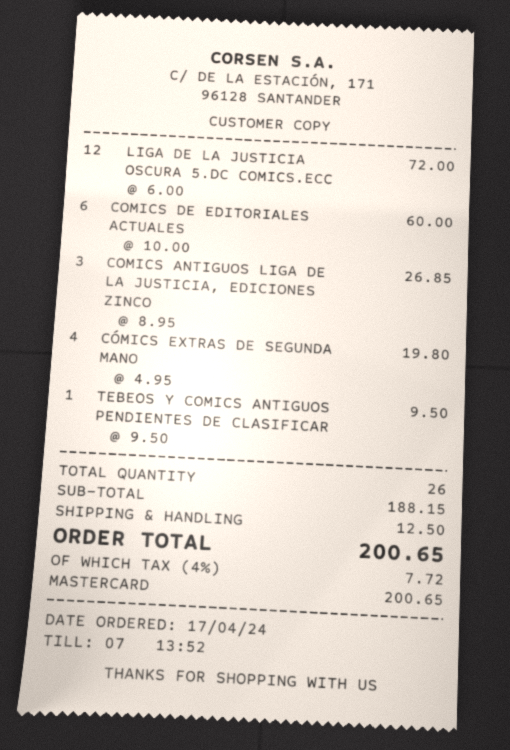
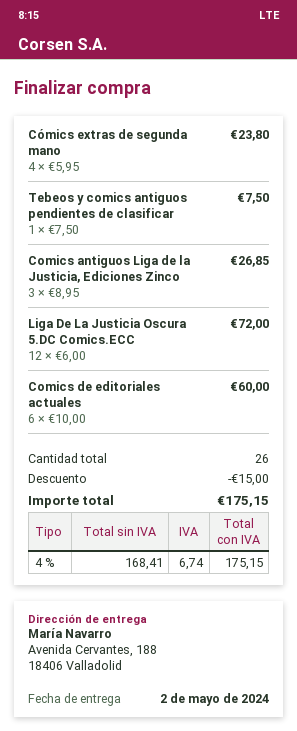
CÓMICS EXTRAS DE SEGUNDA MANO: 4 x 4.95 = 19.80 -> 4 x 5.95 = 23.80
TEBEOS Y COMICS ANTIGUOS PENDIENTES DE CLASIFICAR: 1 x 9.50 = 9.50 -> 1 x 7.50 = 7.50
discount: none -> 15.00
shipping: 12.50 -> none
tax: 4% = 7.72 -> 4% = 6.74
total: 200.65 -> 175.15

